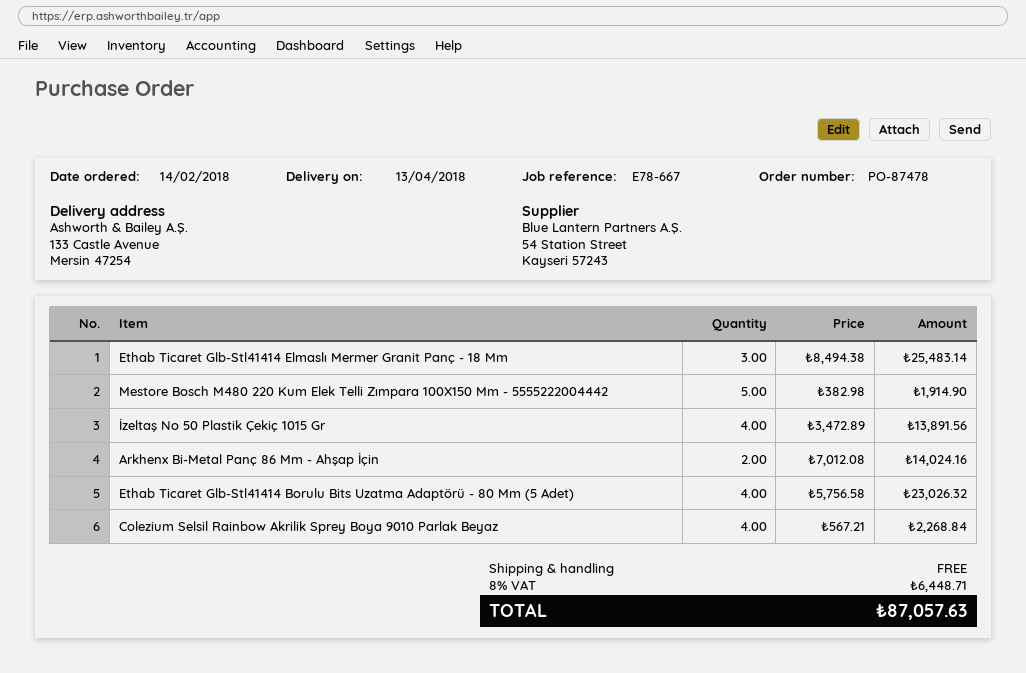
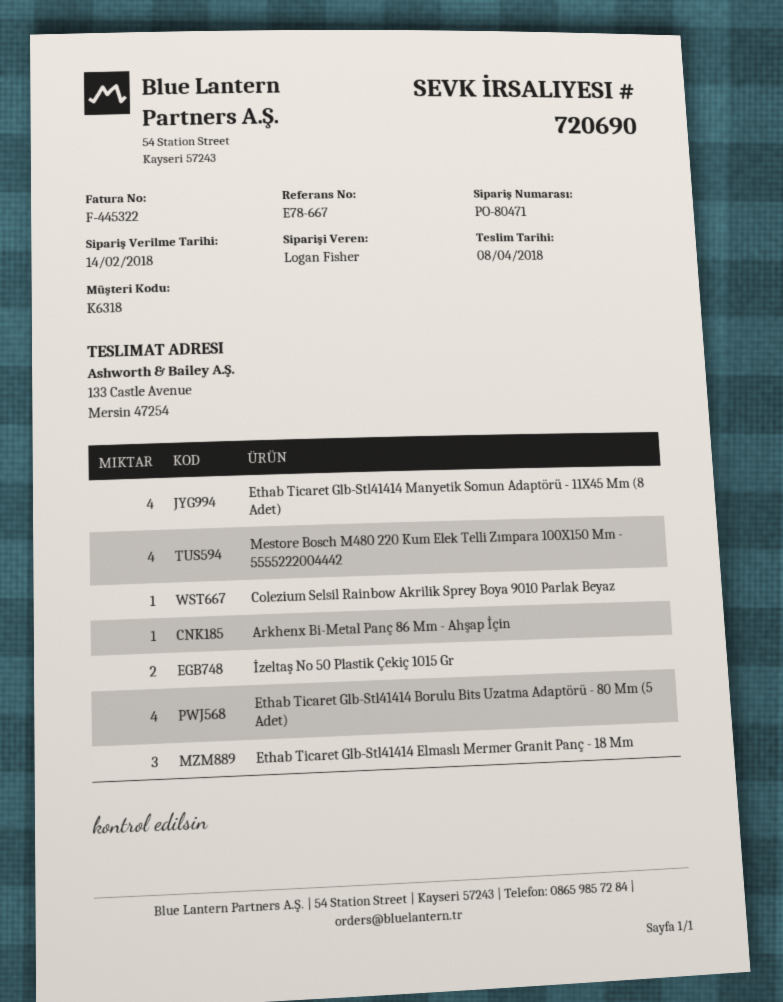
order number: PO-87478 -> PO-80471
delivery date: 2018-04-13 -> 2018-04-08
Mestore Bosch M480 220 Kum Elek Telli Zımpara 100X150 Mm - 5555222004442: 5 -> 4
İzeltaş No 50 Plastik Çekiç 1015 Gr: 4 -> 2
Arkhenx Bi-Metal Panç 86 Mm - Ahşap İçin: 2 -> 1
Colezium Selsil Rainbow Akrilik Sprey Boya 9010 Parlak Beyaz: 4 -> 1
Ethab Ticaret Glb-Stl41414 Manyetik Somun Adaptörü - 11X45 Mm (8 Adet): none -> 4

